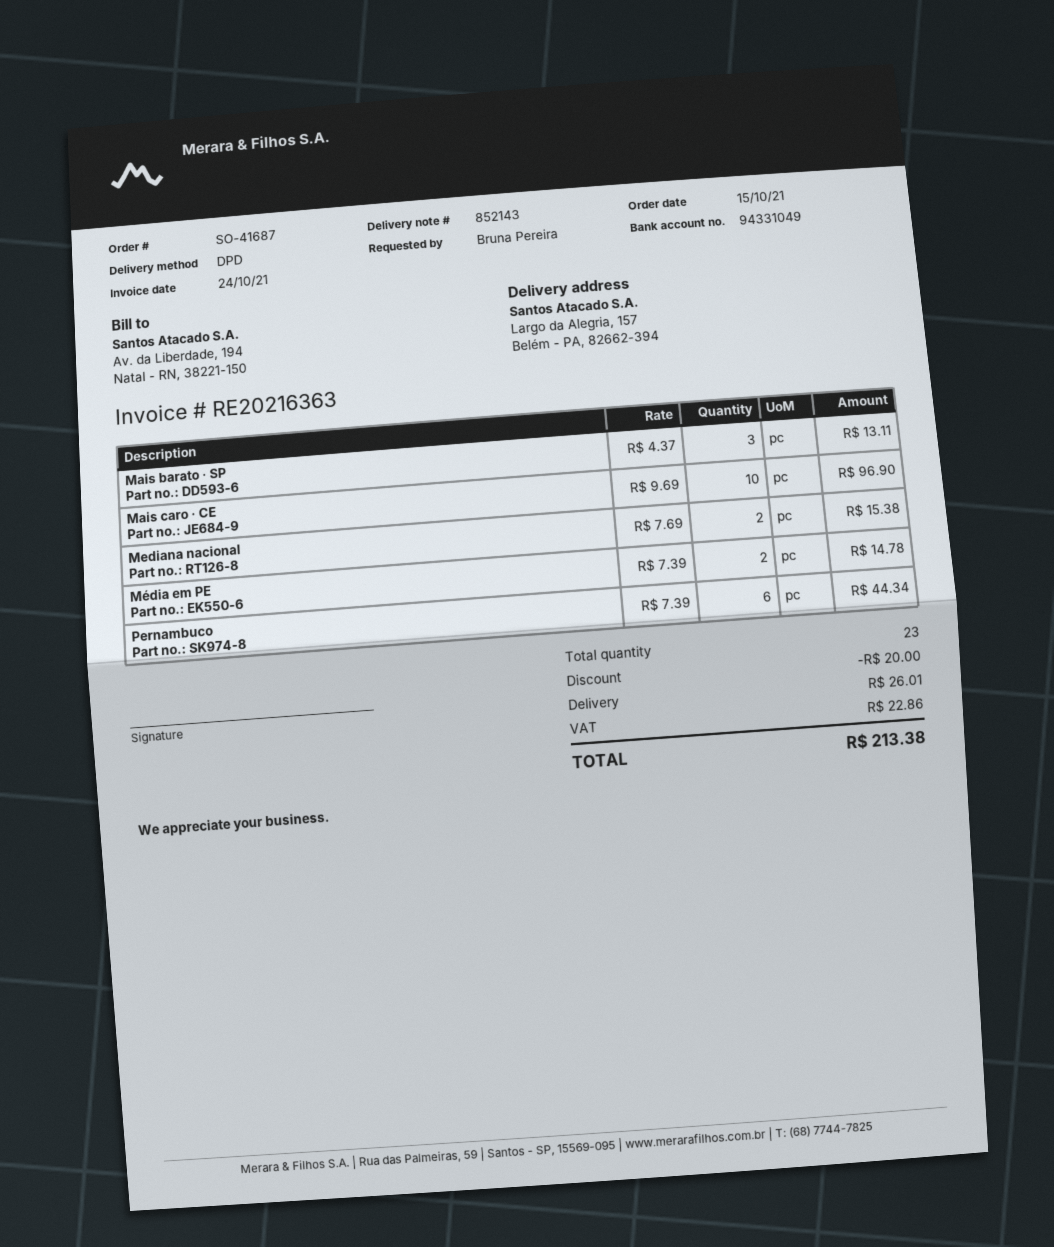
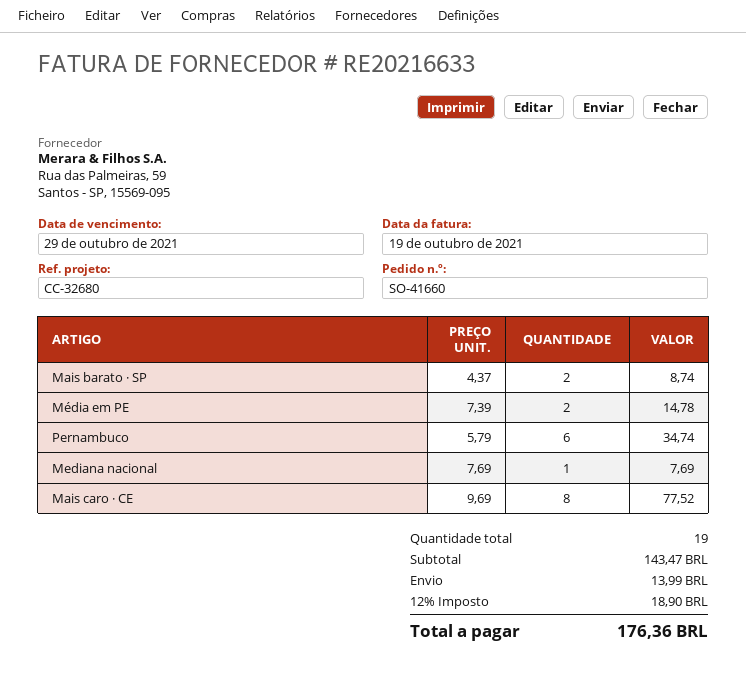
order number: SO-41687 -> SO-41660
invoice number: RE20216363 -> RE20216633
invoice date: 2021-10-24 -> 2021-10-19
Mais barato · SP: 3 x 4.37 = 13.11 -> 2 x 4.37 = 8.74
Mais caro · CE: 10 x 9.69 = 96.90 -> 8 x 9.69 = 77.52
Mediana nacional: 2 x 7.69 = 15.38 -> 1 x 7.69 = 7.69
Pernambuco: 6 x 7.39 = 44.34 -> 6 x 5.79 = 34.74
total quantity: 23 -> 19
discount: 20.00 -> none
shipping: 26.01 -> 13.99
tax: 22.86 -> 18.90
total: 213.38 -> 176.36

